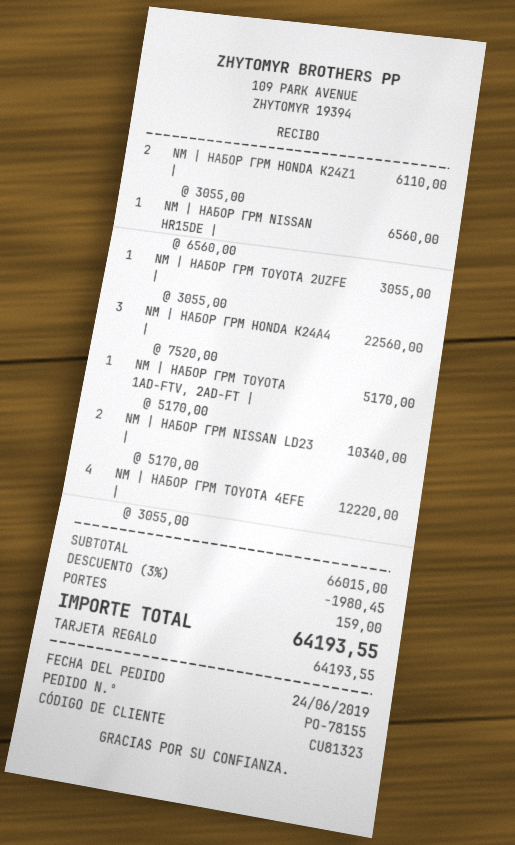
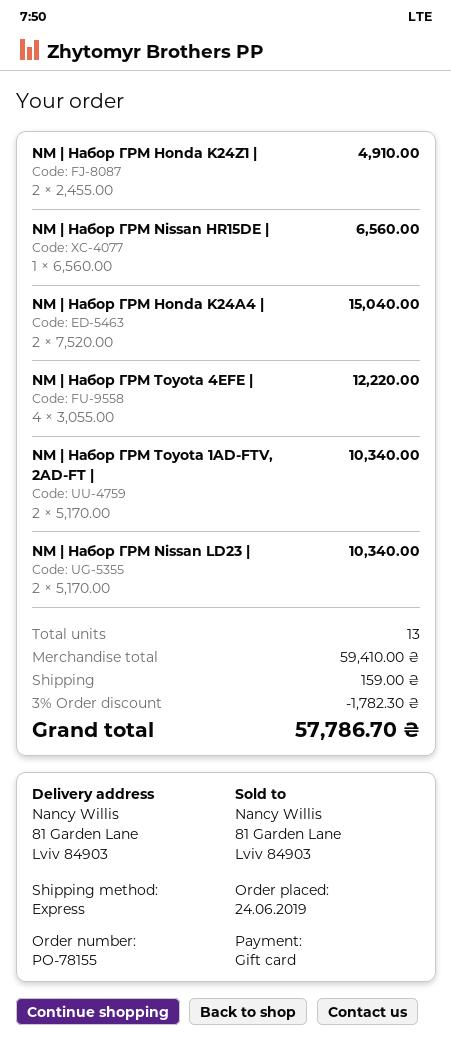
NM | НАБОР ГРМ HONDA K24Z1 |: 2 x 3055.00 = 6110.00 -> 2 x 2455.00 = 4910.00
NM | НАБОР ГРМ TOYOTA 2UZFE |: 1 x 3055.00 = 3055.00 -> none
NM | НАБОР ГРМ HONDA K24A4 |: 3 x 7520.00 = 22560.00 -> 2 x 7520.00 = 15040.00
NM | НАБОР ГРМ TOYOTA 1AD-FTV, 2AD-FT |: 1 x 5170.00 = 5170.00 -> 2 x 5170.00 = 10340.00
subtotal: 66015.00 -> 59410.00
discount: 3% = 1980.45 -> 3% = 1782.30
total: 64193.55 -> 57786.70

